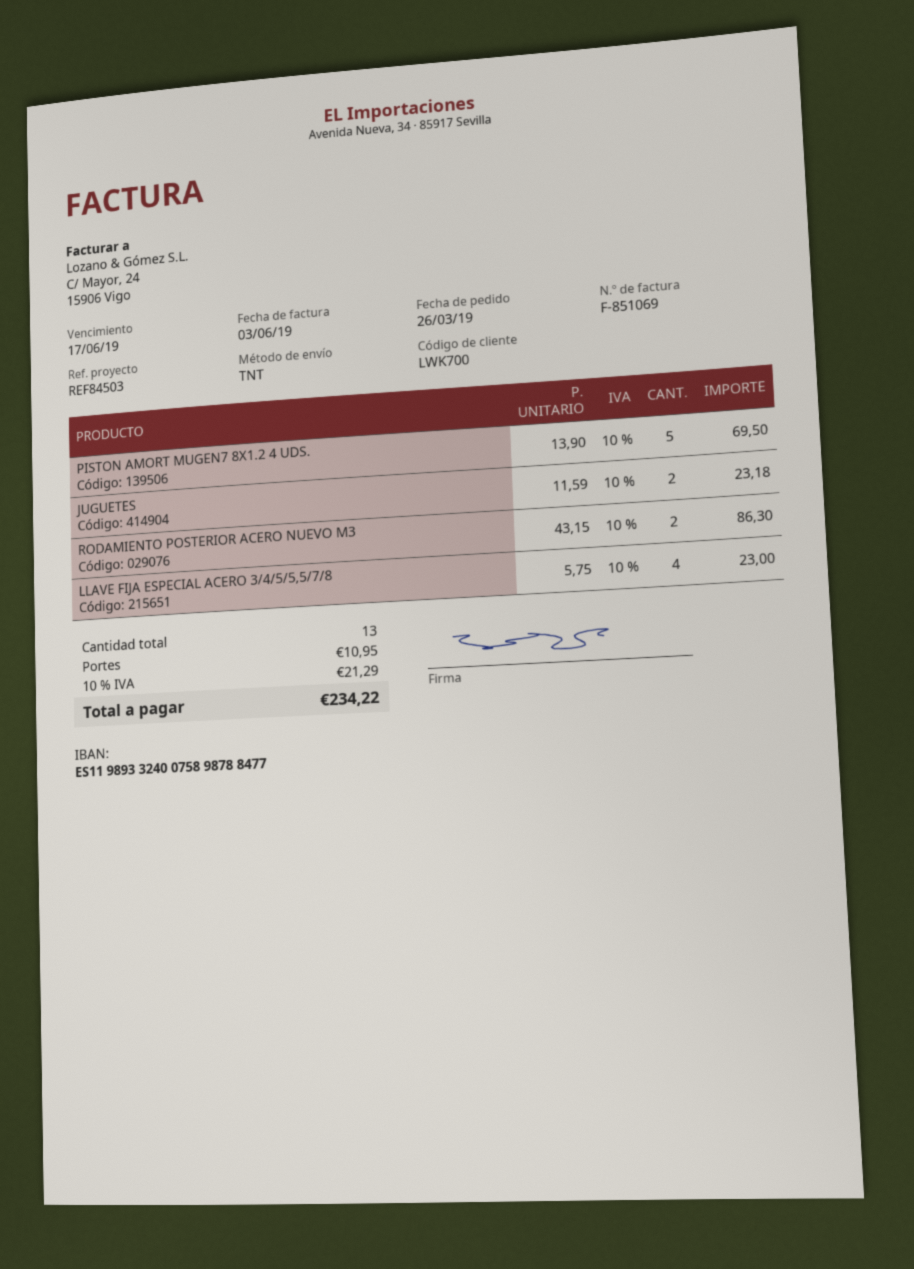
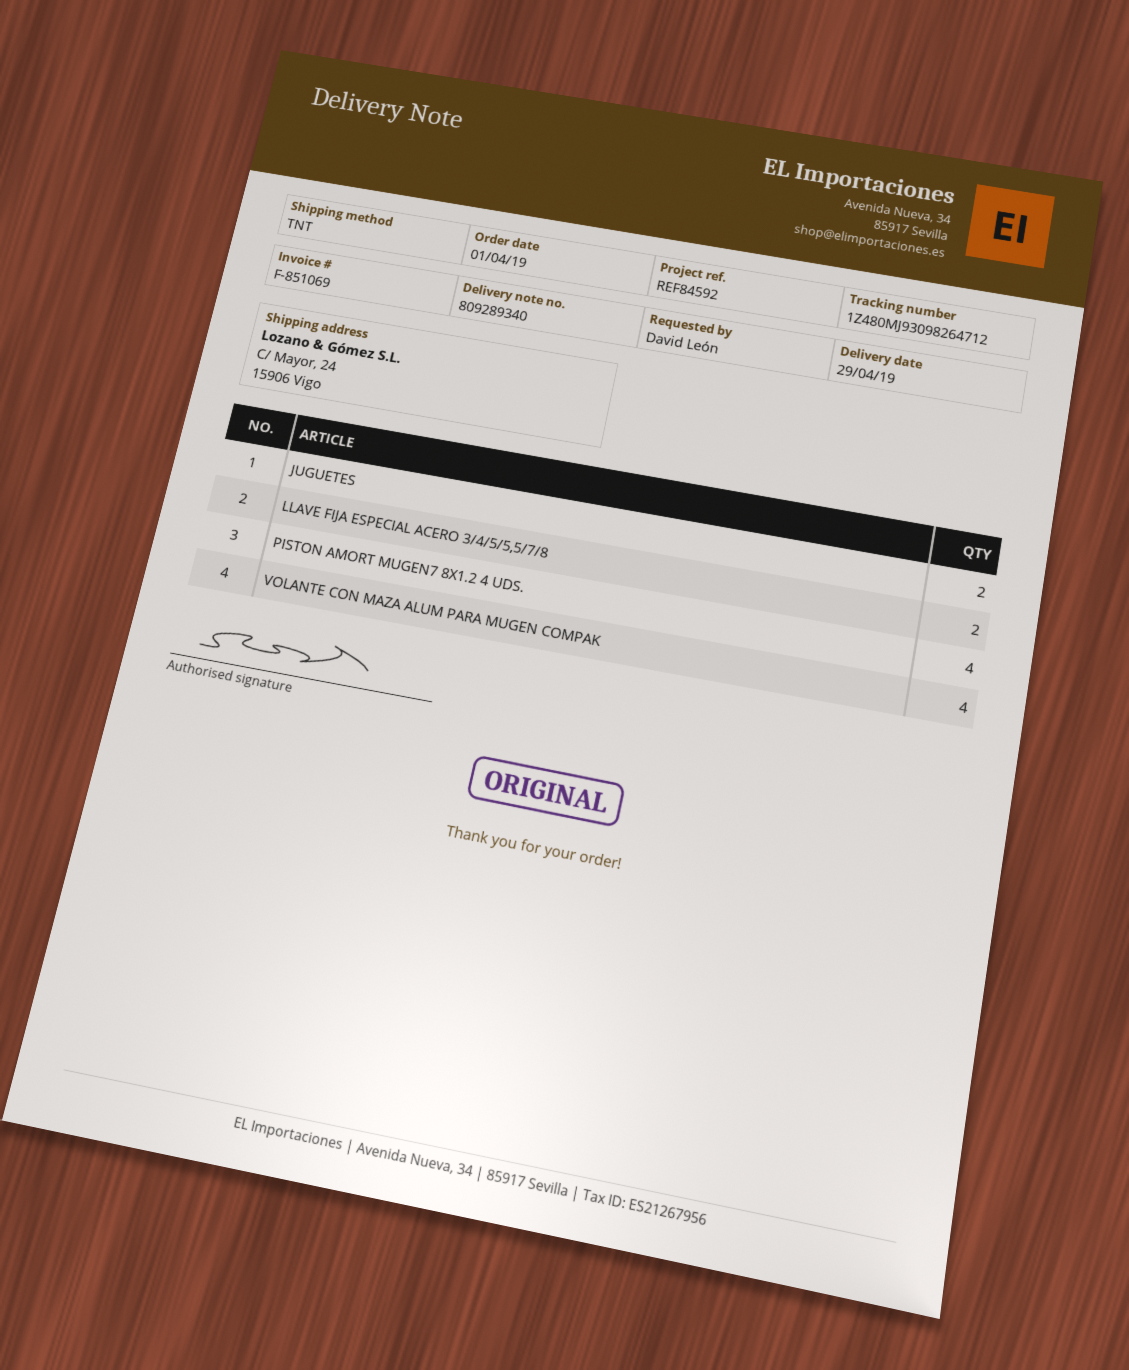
order date: 2019-03-26 -> 2019-04-01
reference: REF84503 -> REF84592
PISTON AMORT MUGEN7 8X1.2 4 UDS.: 5 -> 4
RODAMIENTO POSTERIOR ACERO NUEVO M3: 2 -> none
LLAVE FIJA ESPECIAL ACERO 3/4/5/5,5/7/8: 4 -> 2
VOLANTE CON MAZA ALUM PARA MUGEN COMPAK: none -> 4

